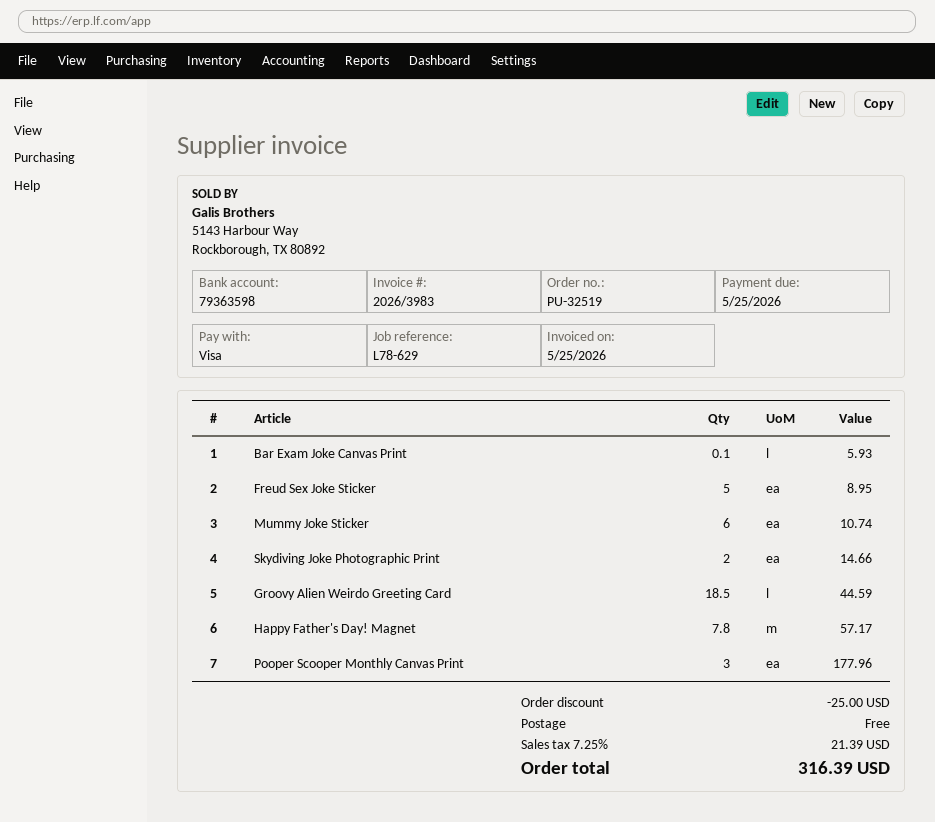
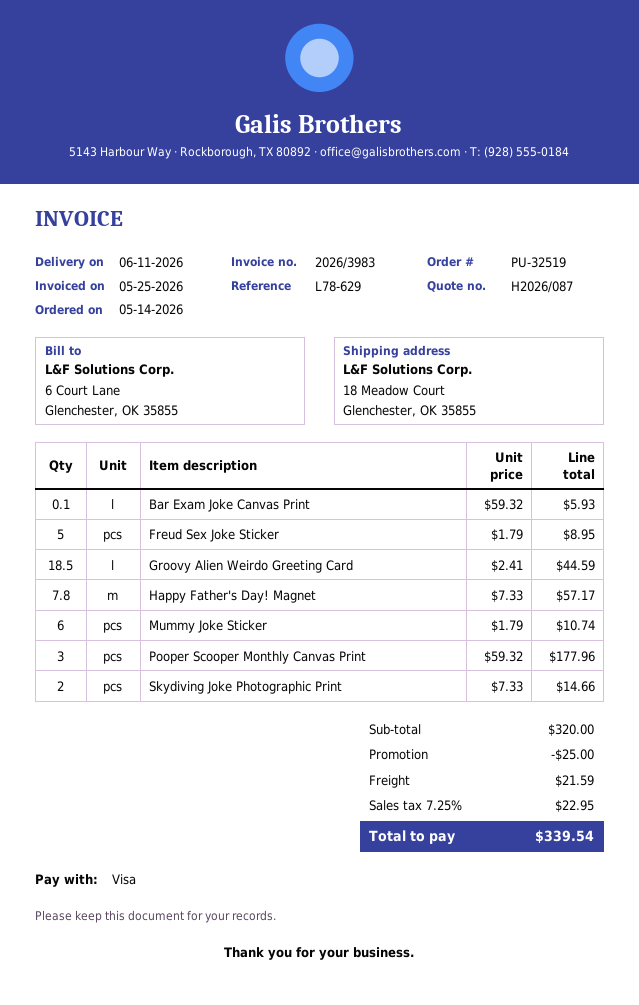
shipping: 0.00 -> 21.59
tax: 7.25% = 21.39 -> 7.25% = 22.95
total: 316.39 -> 339.54

